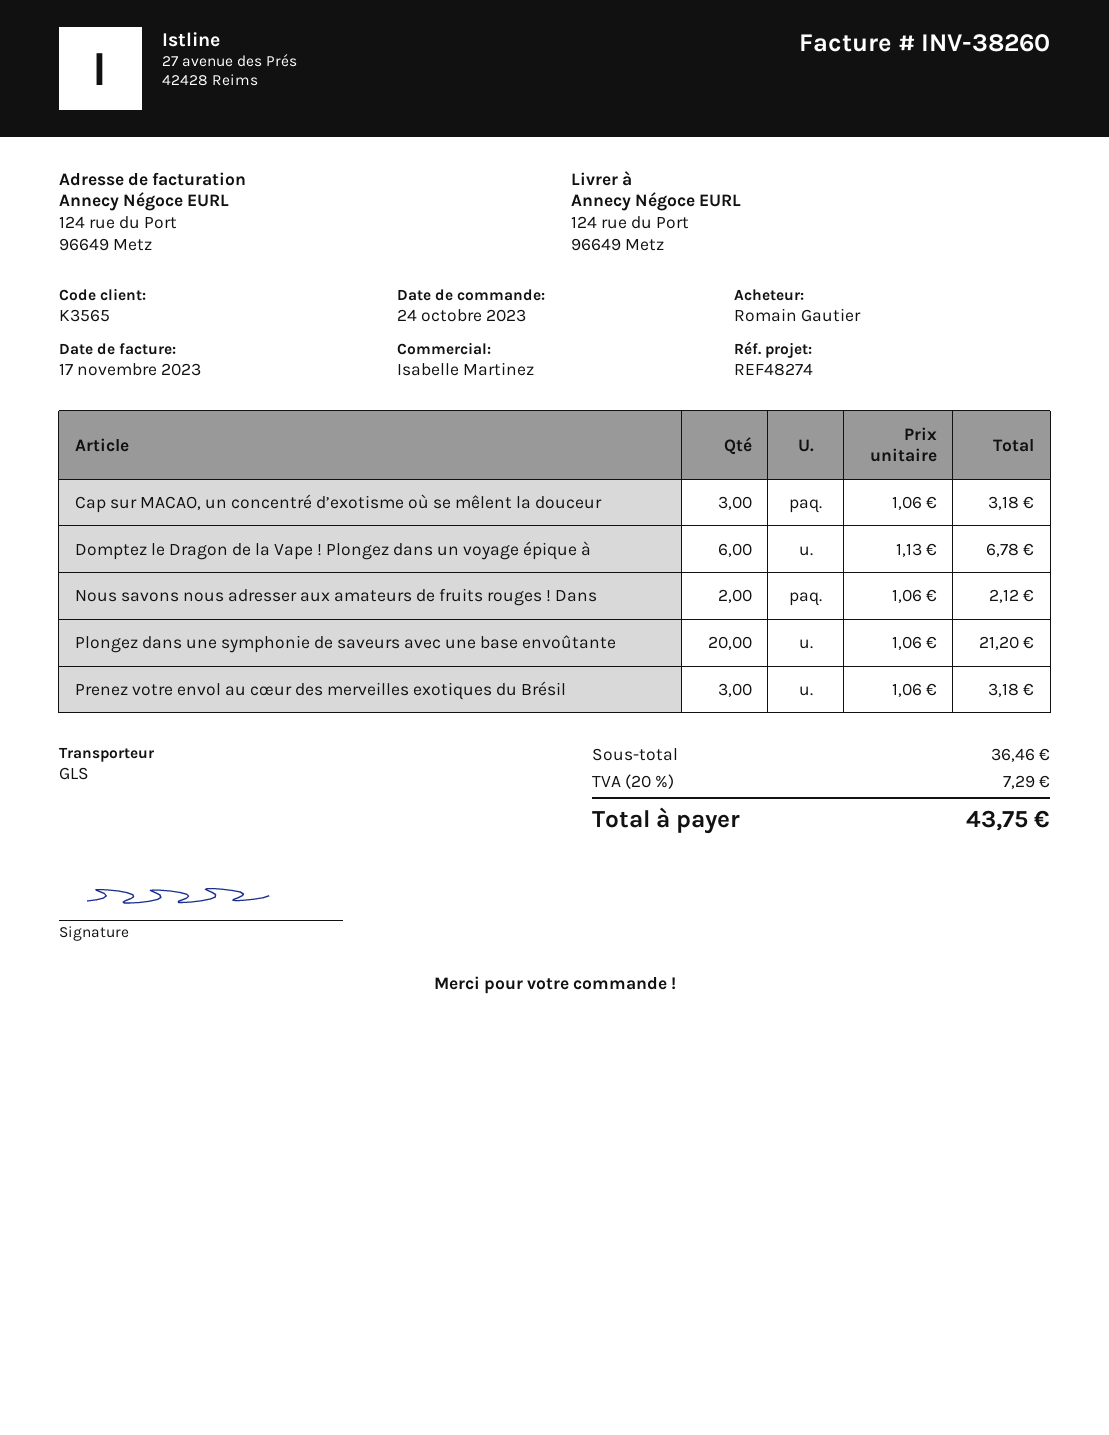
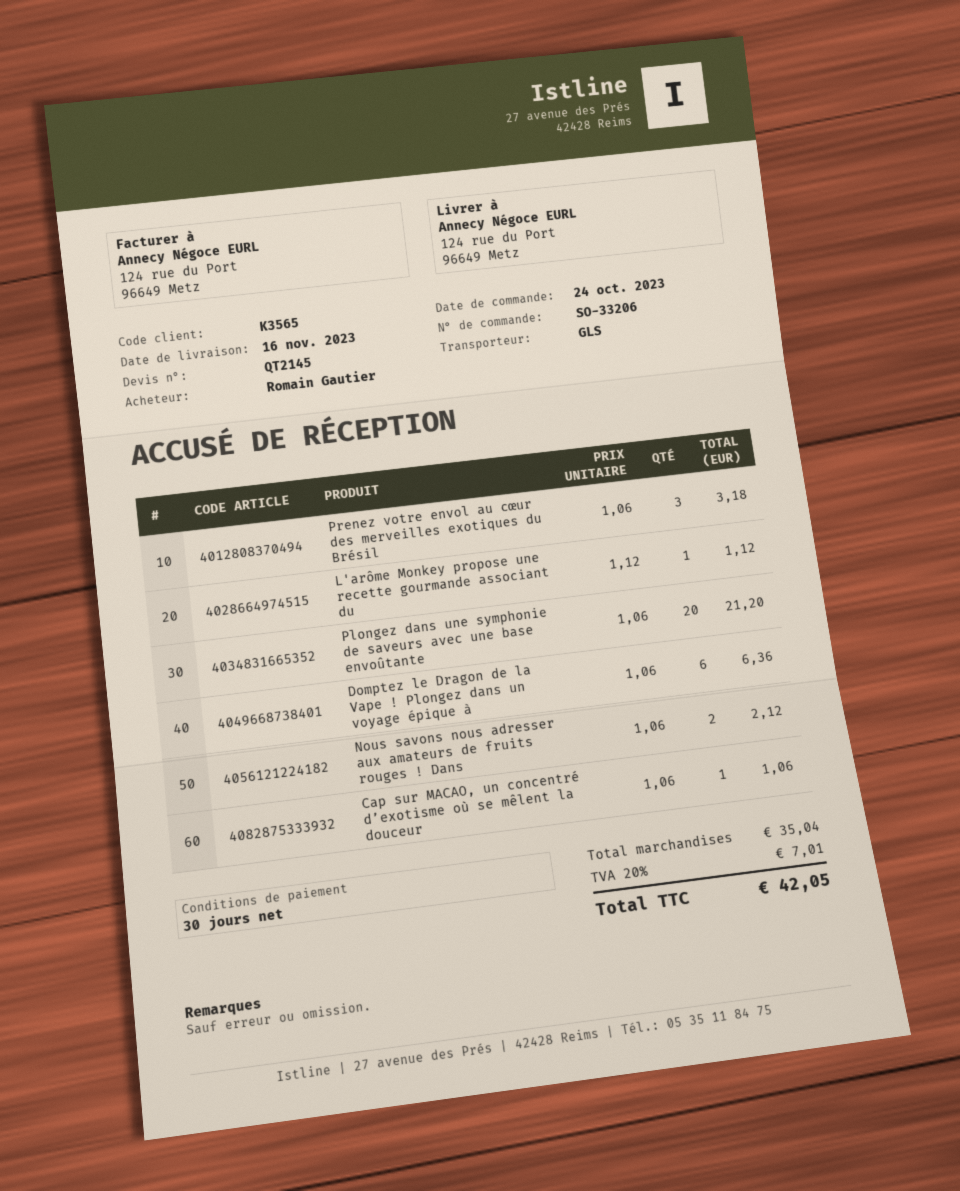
Cap sur MACAO, un concentré d’exotisme où se mêlent la douceur: 3 x 1.06 = 3.18 -> 1 x 1.06 = 1.06
Domptez le Dragon de la Vape ! Plongez dans un voyage épique à: 6 x 1.13 = 6.78 -> 6 x 1.06 = 6.36
L'arôme Monkey propose une recette gourmande associant du: none -> 1 x 1.12 = 1.12
subtotal: 36.46 -> 35.04
tax: 20% = 7.29 -> 20% = 7.01
total: 43.75 -> 42.05

